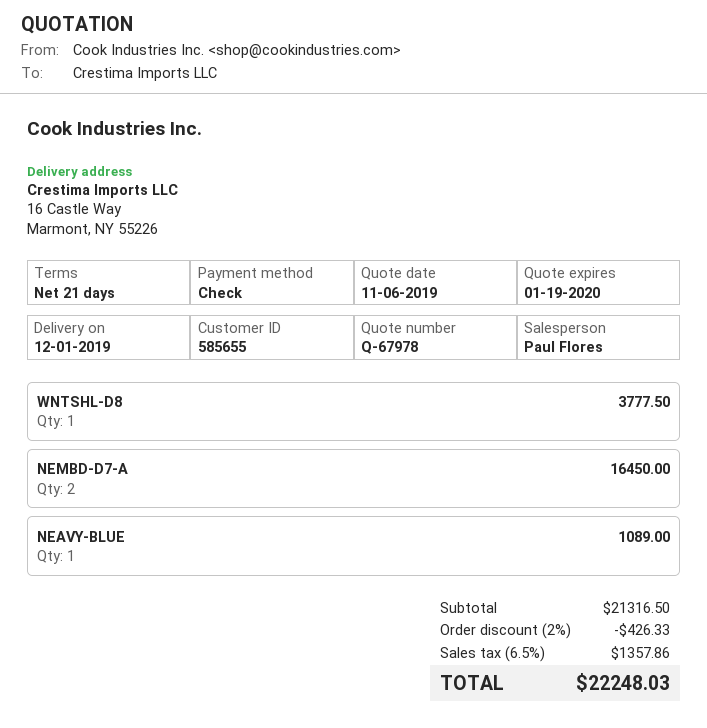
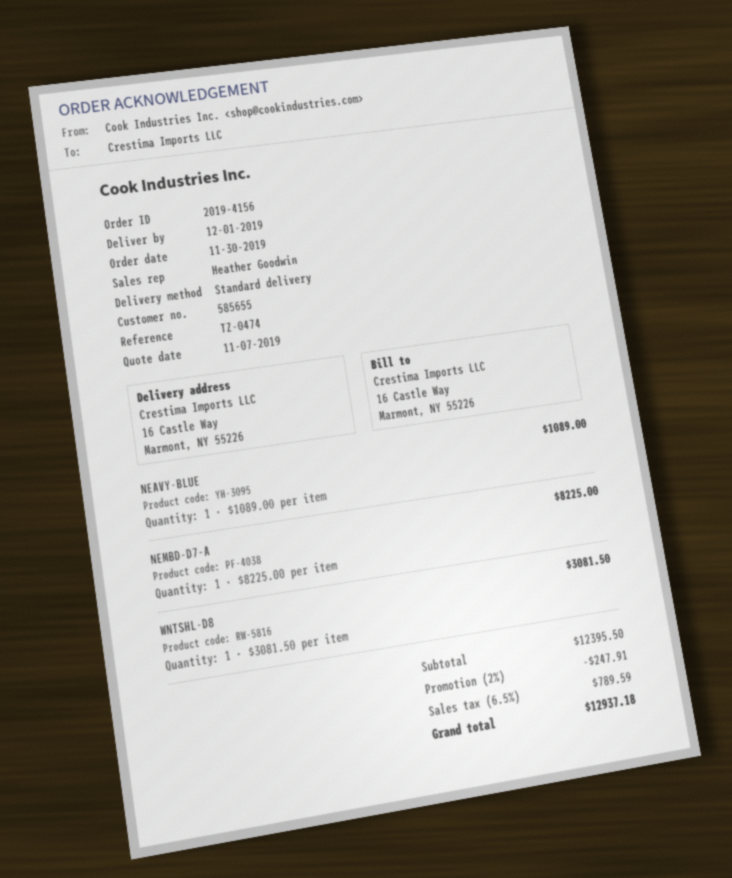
quote date: 2019-11-06 -> 2019-11-07
sales rep: Paul Flores -> Heather Goodwin
WNTSHL-D8: 1 for 3777.50 -> 1 for 3081.50
NEMBD-D7-A: 2 for 16450.00 -> 1 for 8225.00
subtotal: 21316.50 -> 12395.50
discount: 2% = 426.33 -> 2% = 247.91
tax: 6.5% = 1357.86 -> 6.5% = 789.59
total: 22248.03 -> 12937.18

